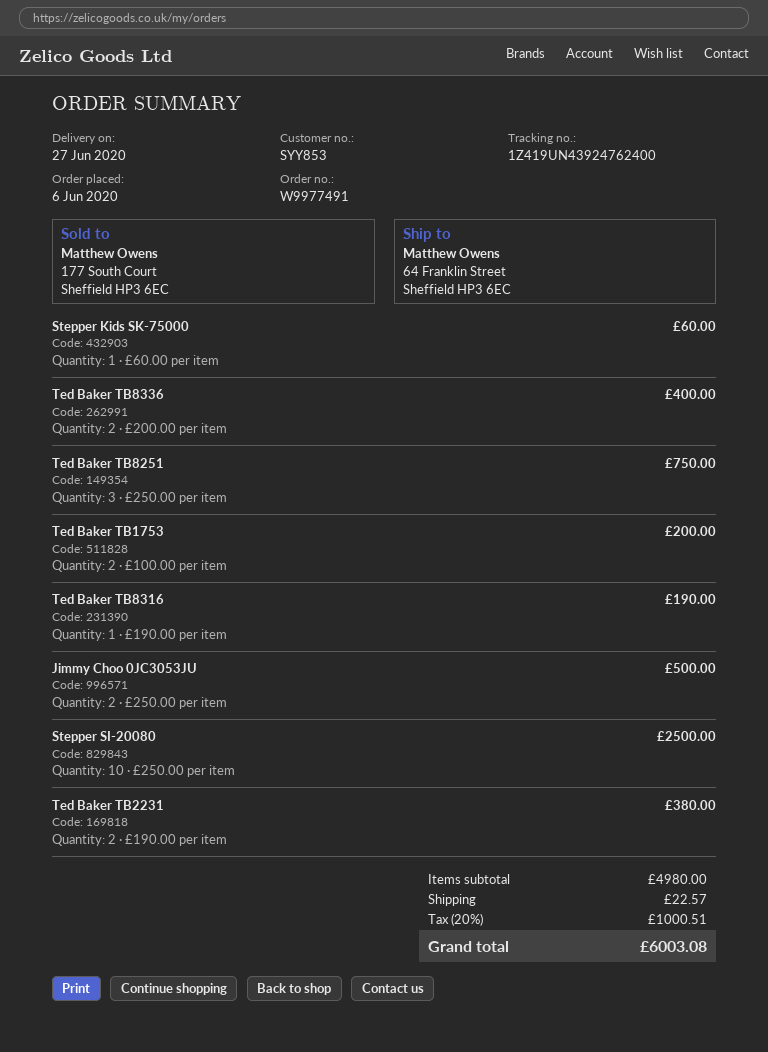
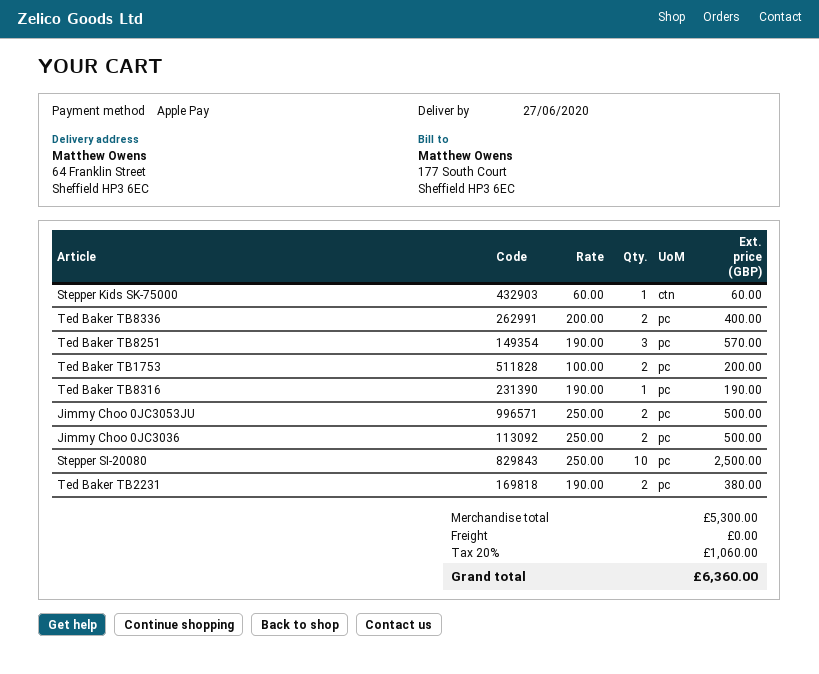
Ted Baker TB8251: 3 x 250.00 = 750.00 -> 3 x 190.00 = 570.00
Jimmy Choo 0JC3036: none -> 2 x 250.00 = 500.00
subtotal: 4980.00 -> 5300.00
shipping: 22.57 -> 0.00
tax: 20% = 1000.51 -> 20% = 1060.00
total: 6003.08 -> 6360.00

